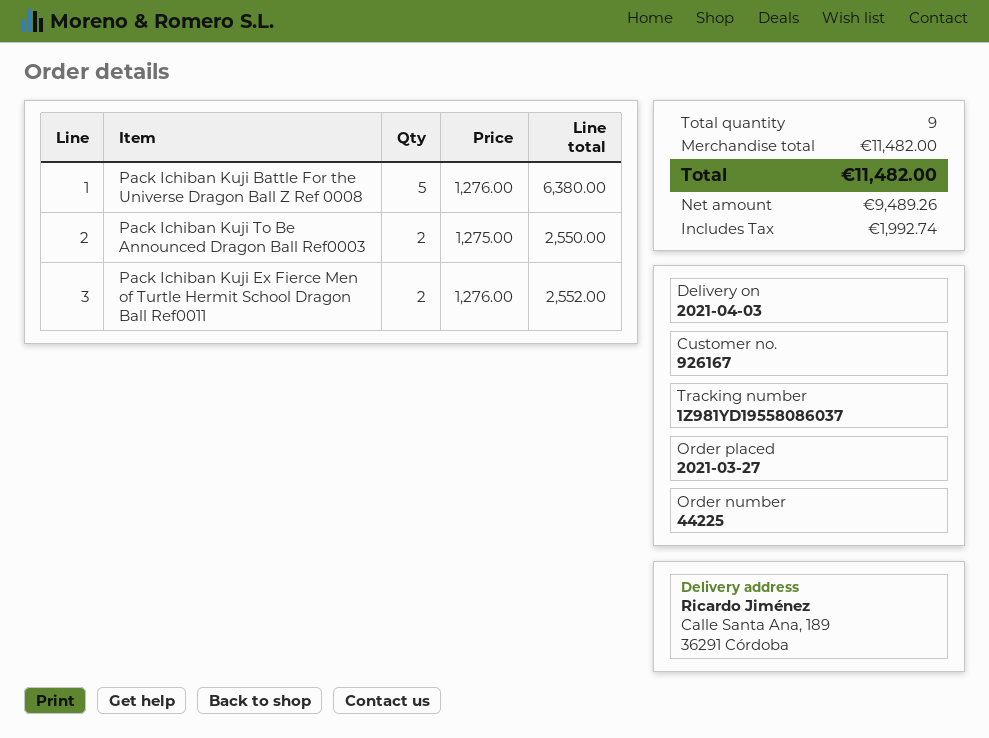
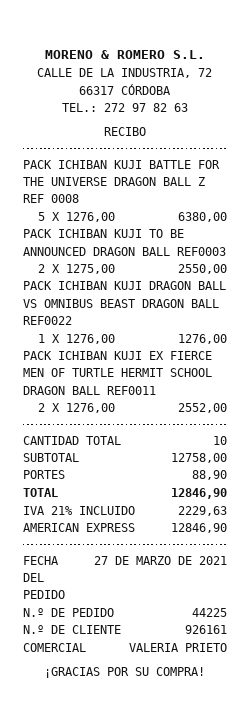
customer number: 926167 -> 926161
PACK ICHIBAN KUJI DRAGON BALL VS OMNIBUS BEAST DRAGON BALL REF0022: none -> 1 x 1276.00 = 1276.00
total quantity: 9 -> 10
subtotal: 11482.00 -> 12758.00
shipping: none -> 88.90
tax: 1992.74 -> 2229.63
total: 11482.00 -> 12846.90

